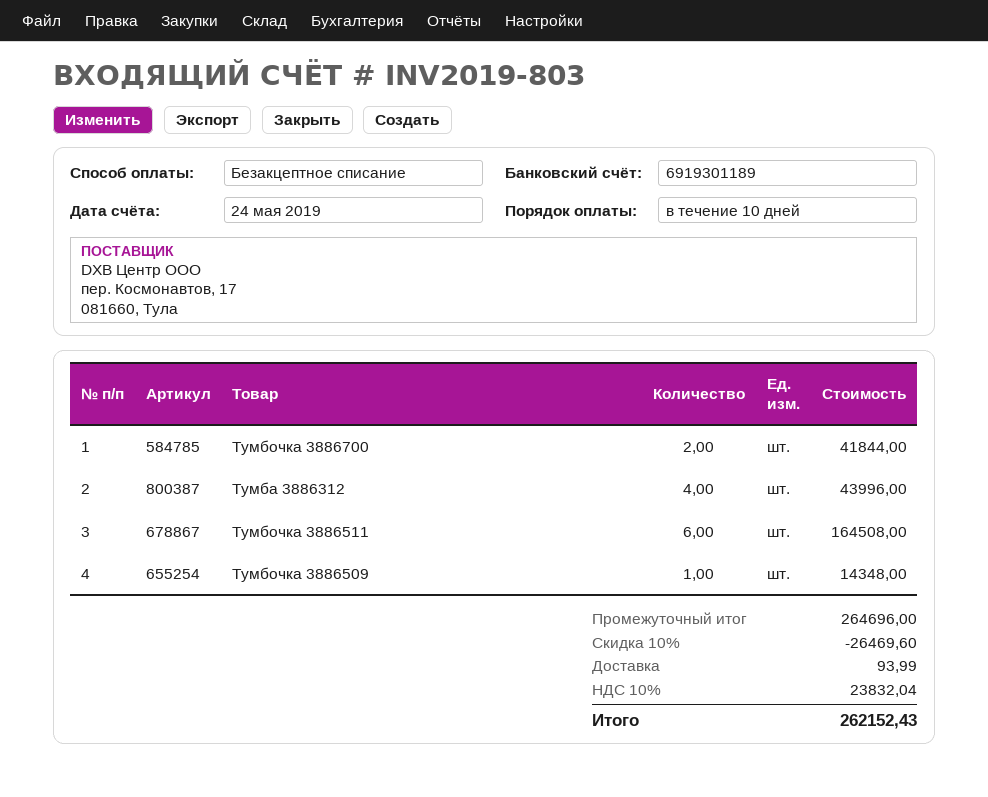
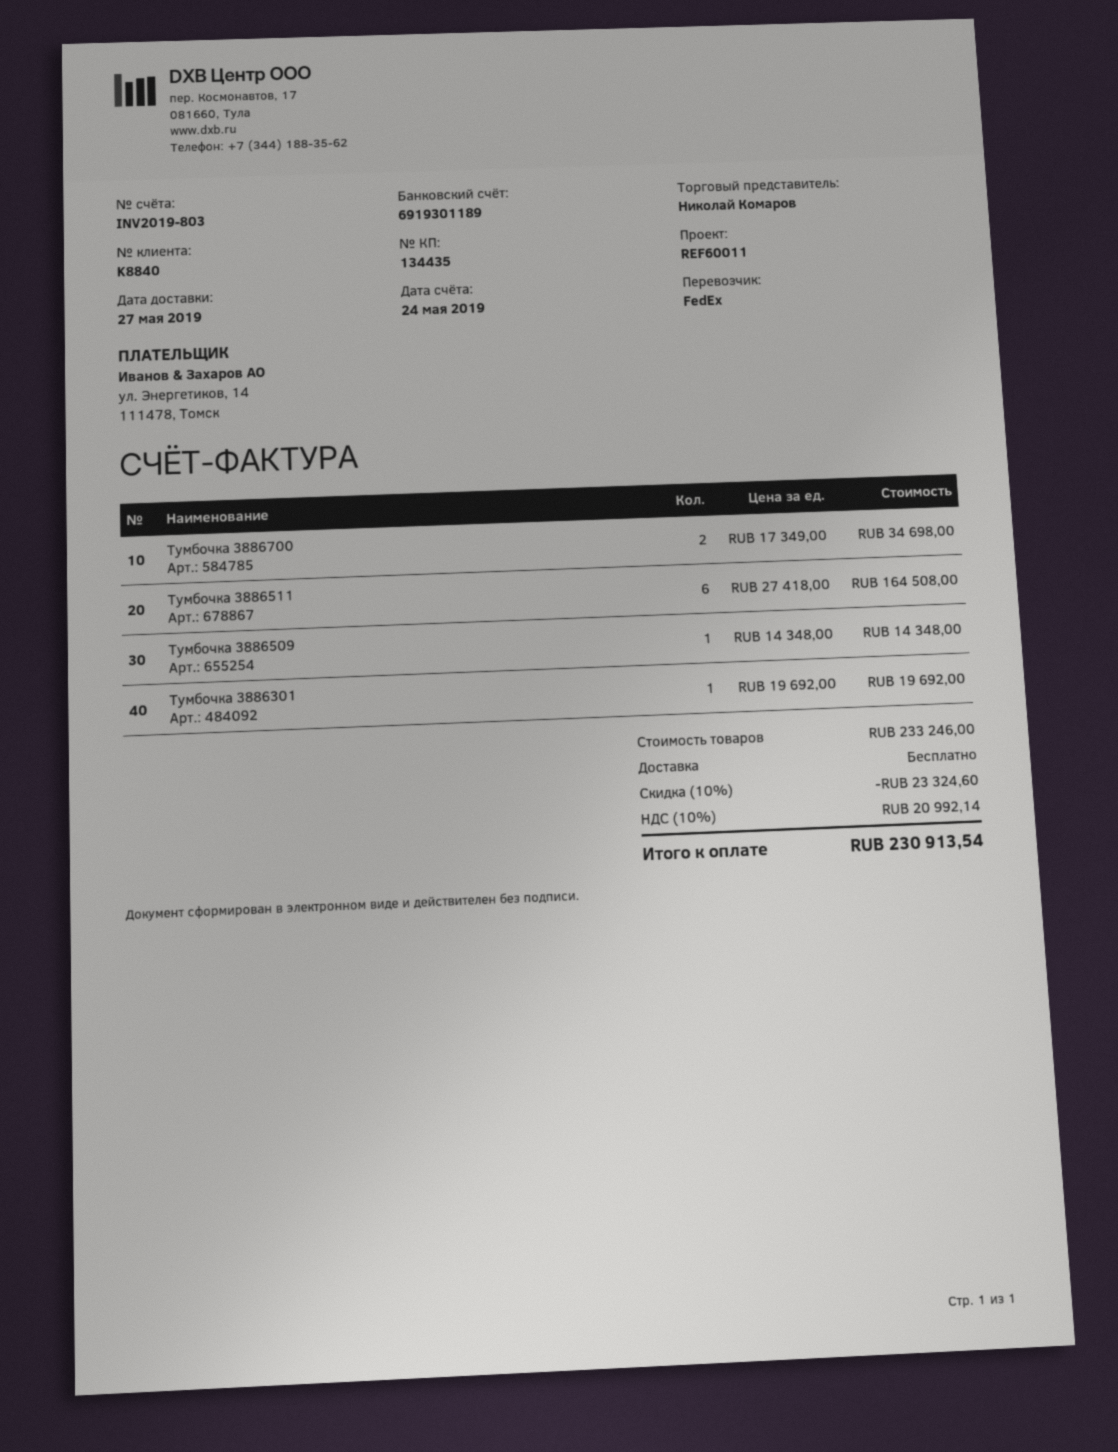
Тумбочка 3886700: 2 for 41844.00 -> 2 for 34698.00
Тумба 3886312: 4 for 43996.00 -> none
Тумбочка 3886301: none -> 1 for 19692.00
subtotal: 264696.00 -> 233246.00
discount: 10% = 26469.60 -> 10% = 23324.60
shipping: 93.99 -> 0.00
tax: 10% = 23832.04 -> 10% = 20992.14
total: 262152.43 -> 230913.54

